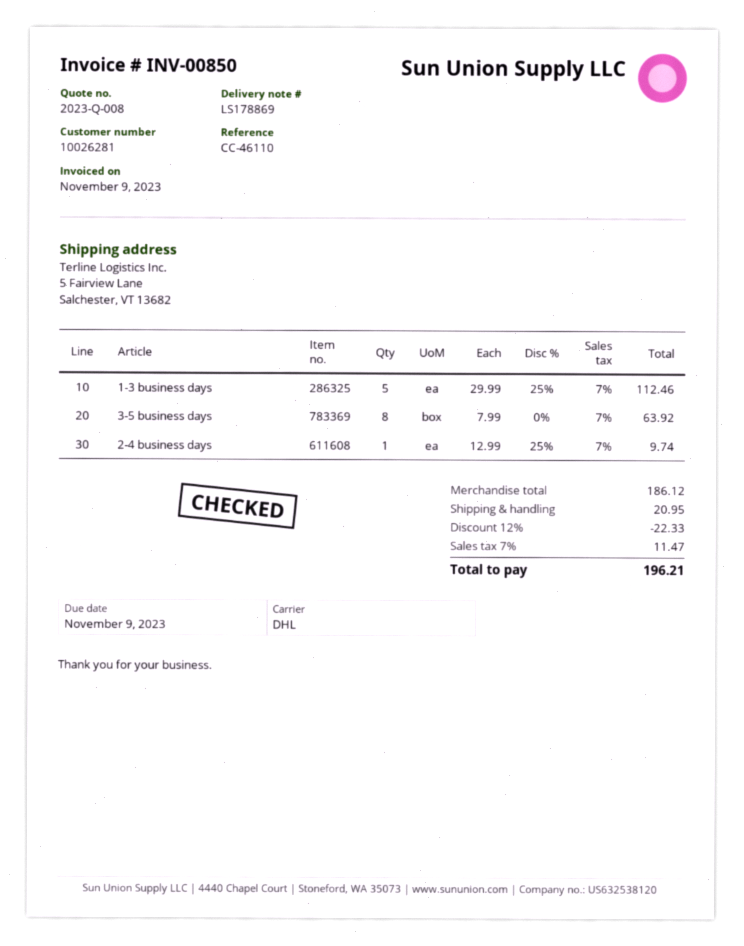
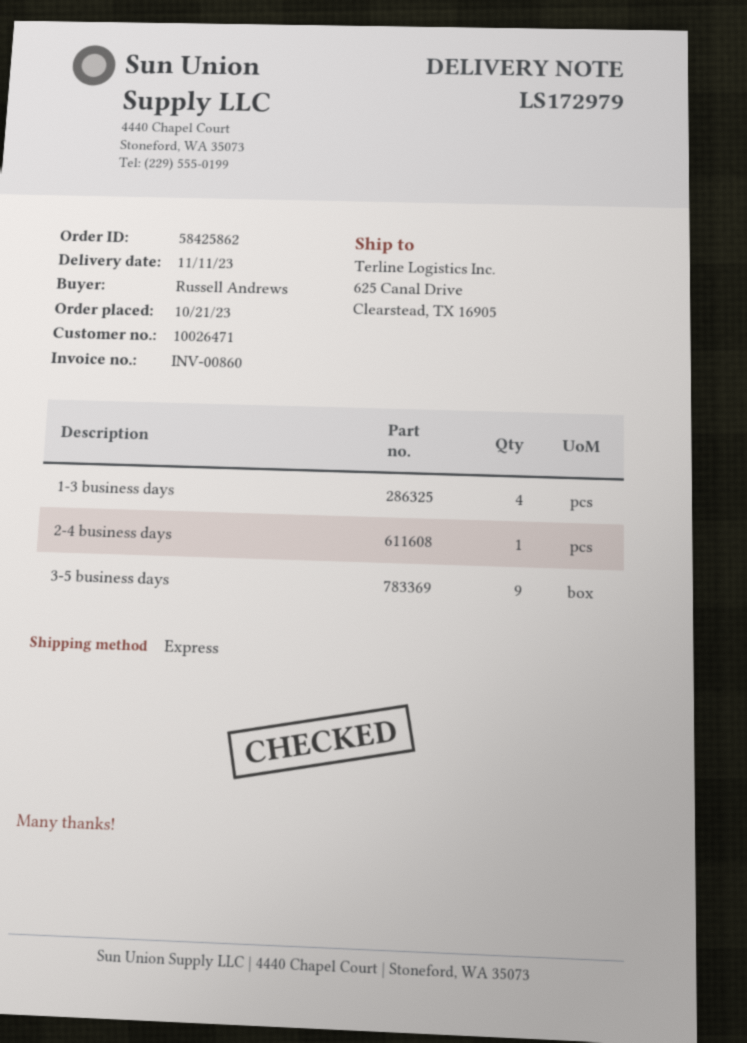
delivery note number: LS178869 -> LS172979
invoice number: INV-00850 -> INV-00860
customer number: 10026281 -> 10026471
shipping method: DHL -> express
ship to: 5 Fairview Lane, Salchester, VT 13682 -> 625 Canal Drive, Clearstead, TX 16905
1-3 business days: 5 -> 4
3-5 business days: 8 -> 9

